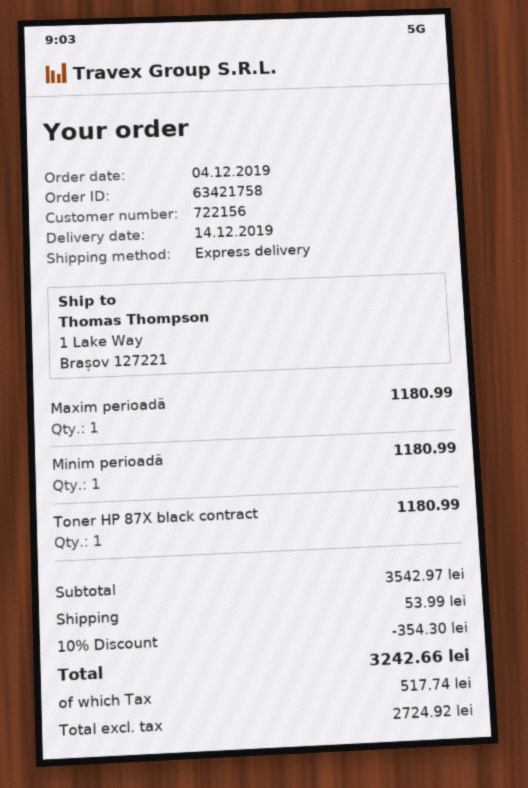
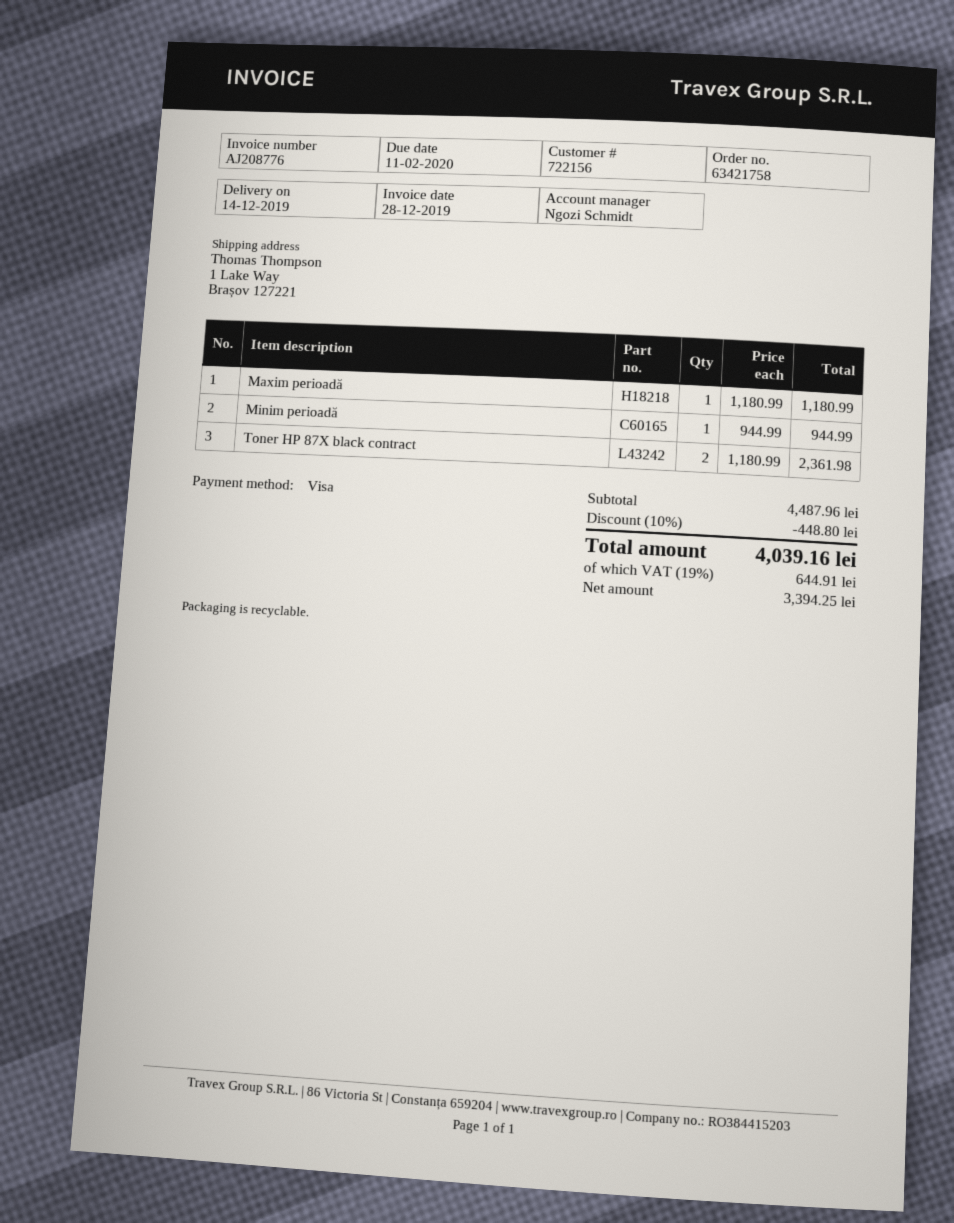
Minim perioadă: 1 for 1180.99 -> 1 for 944.99
Toner HP 87X black contract: 1 for 1180.99 -> 2 for 2361.98
subtotal: 3542.97 -> 4487.96
discount: 10% = 354.30 -> 10% = 448.80
shipping: 53.99 -> none
net: 2724.92 -> 3394.25
tax: 517.74 -> 644.91
total: 3242.66 -> 4039.16

